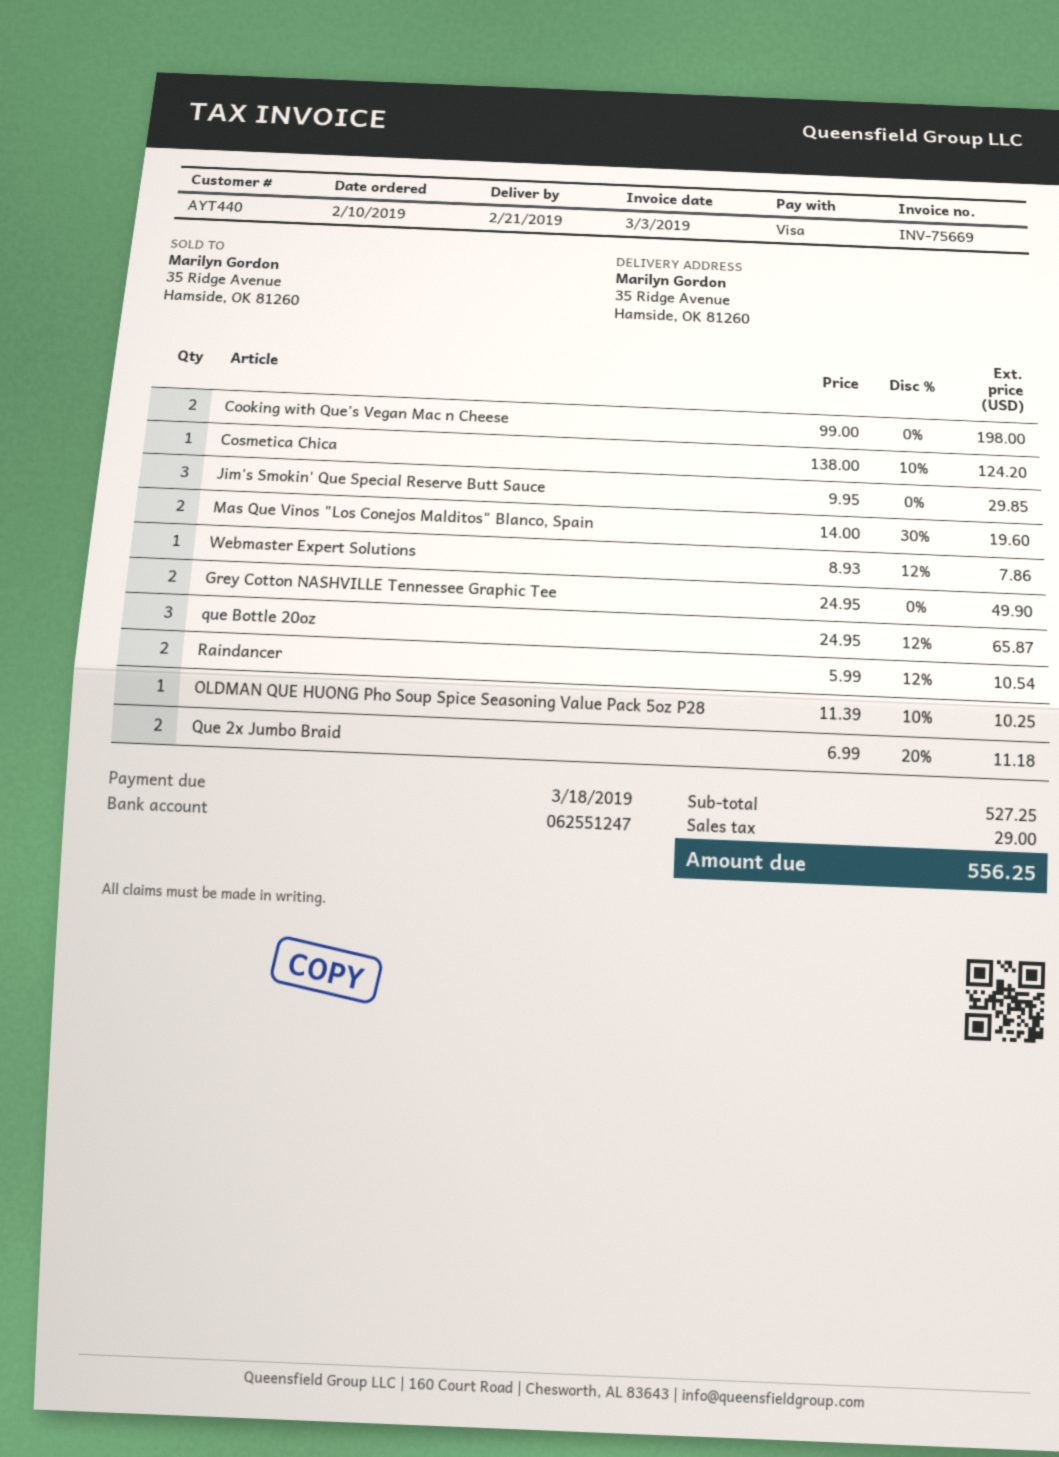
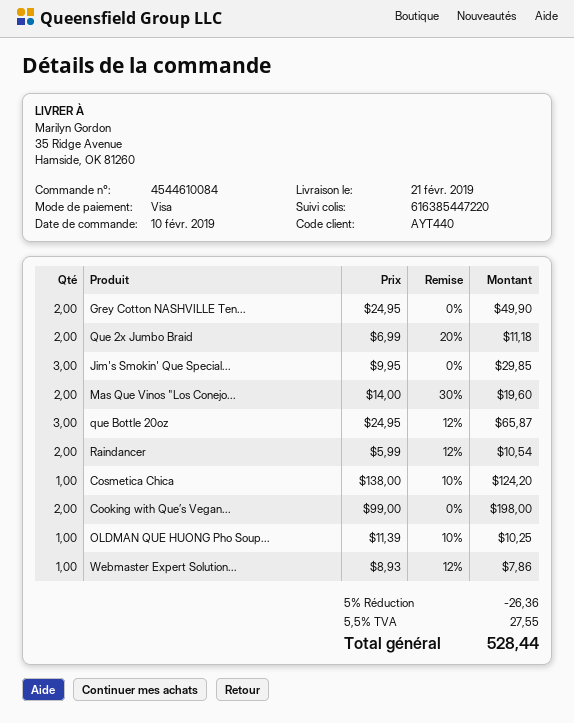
discount: none -> 5% = 26.36
tax: 29.00 -> 27.55
total: 556.25 -> 528.44

